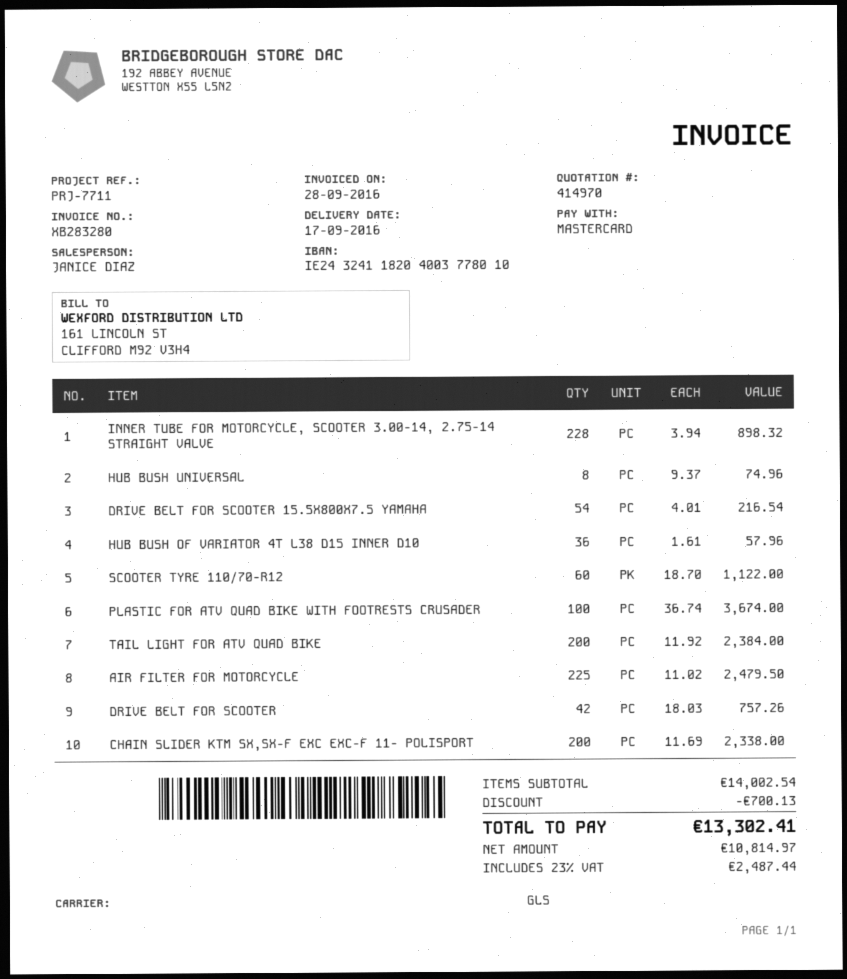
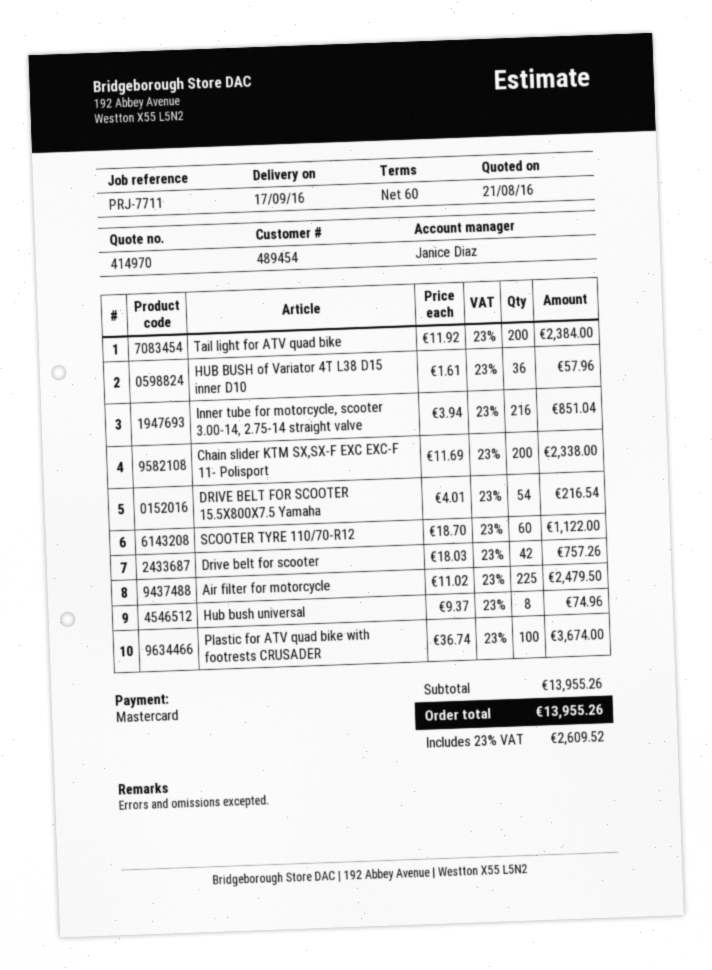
INNER TUBE FOR MOTORCYCLE, SCOOTER 3.00-14, 2.75-14 STRAIGHT VALVE: 228 x 3.94 = 898.32 -> 216 x 3.94 = 851.04
subtotal: 14002.54 -> 13955.26
discount: 700.13 -> none
tax: 23% = 2487.44 -> 23% = 2609.52
total: 13302.41 -> 13955.26

